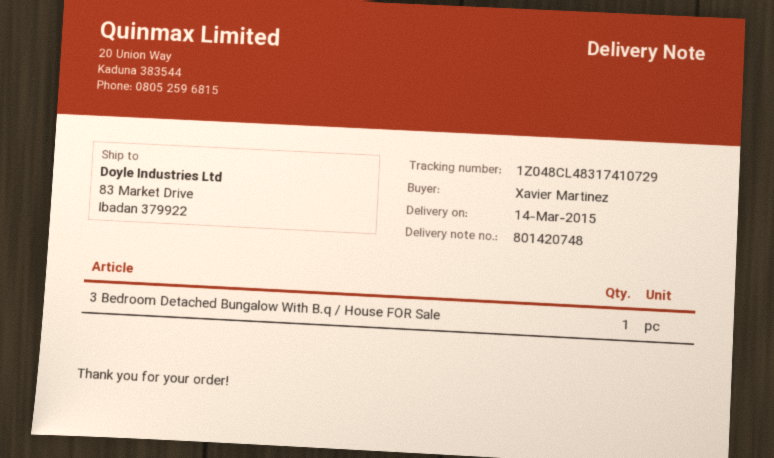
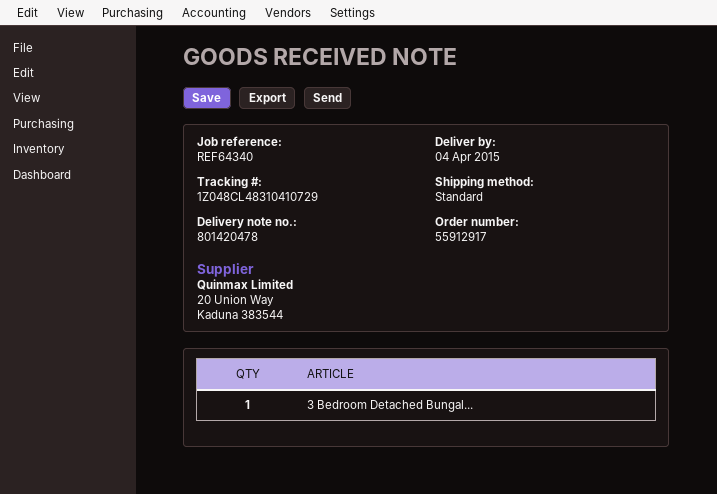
delivery note number: 801420748 -> 801420478
delivery date: 2015-03-14 -> 2015-04-04
tracking number: 1Z048CL48317410729 -> 1Z048CL48310410729

